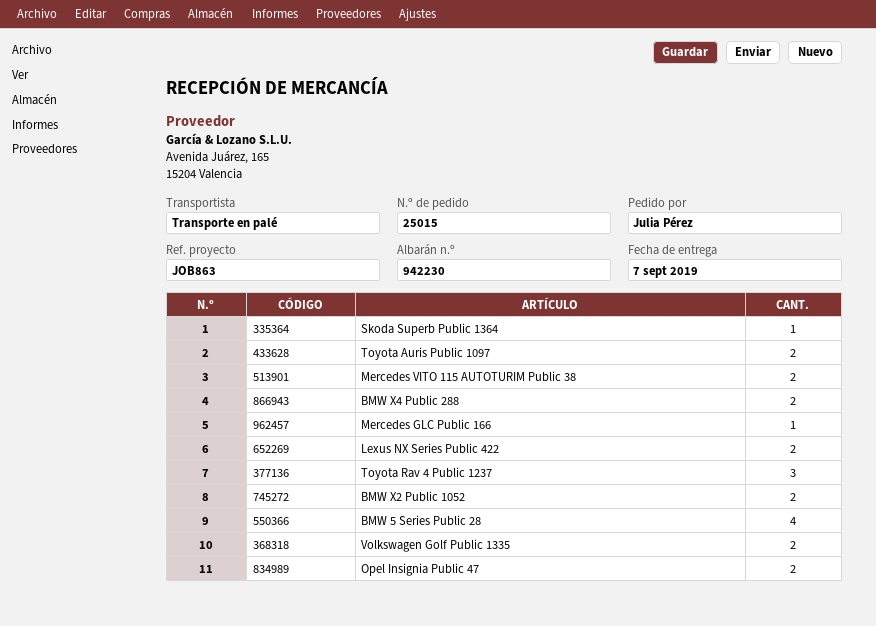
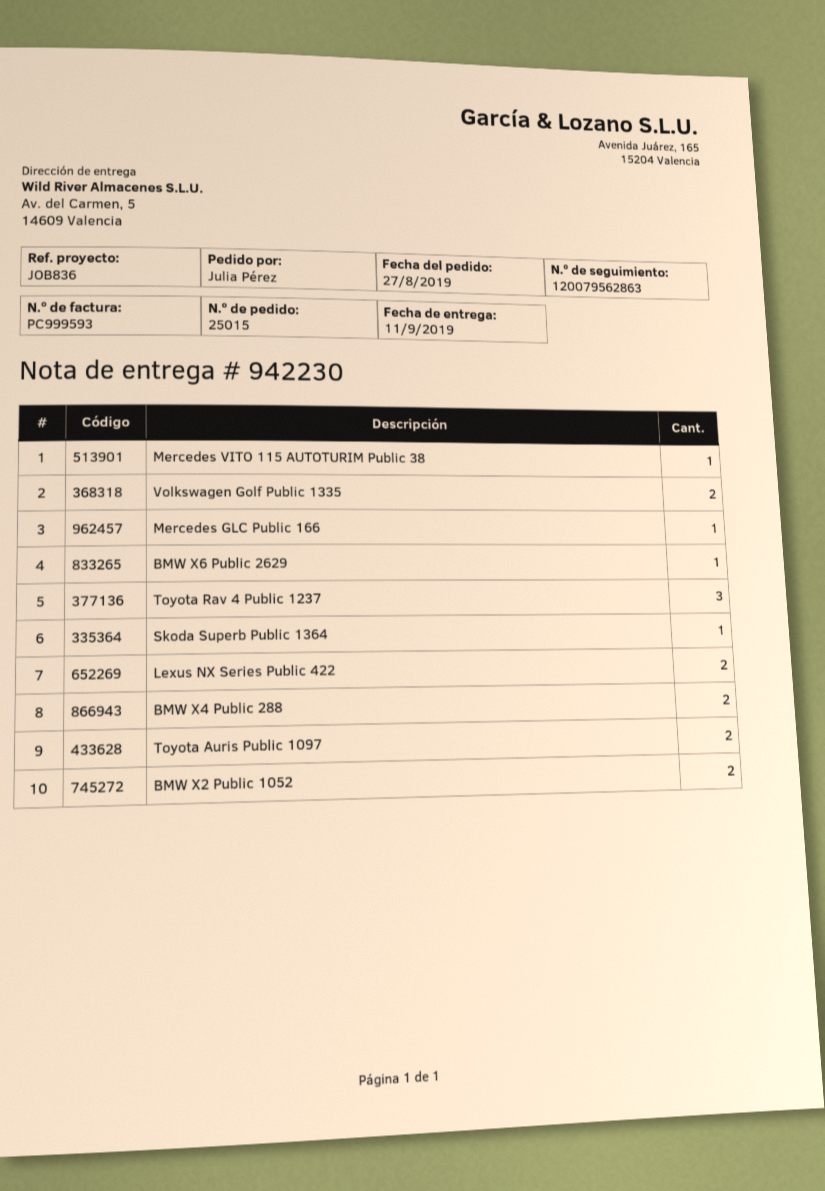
delivery date: 2019-09-07 -> 2019-09-11
reference: JOB863 -> JOB836
Mercedes VITO 115 AUTOTURIM Public 38: 2 -> 1
BMW 5 Series Public 28: 4 -> none
Opel Insignia Public 47: 2 -> none
BMW X6 Public 2629: none -> 1

